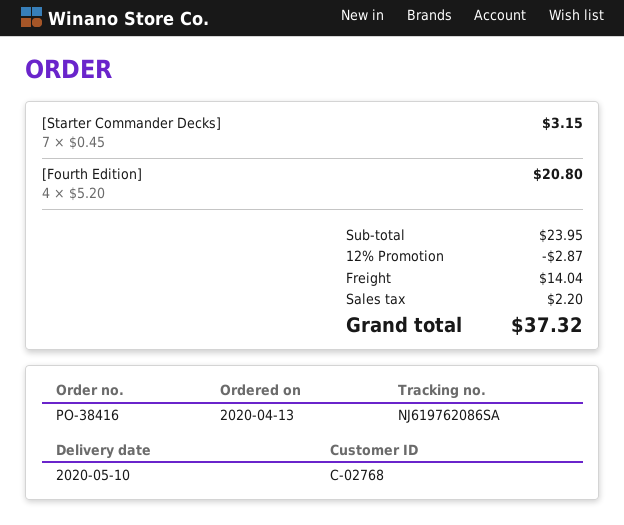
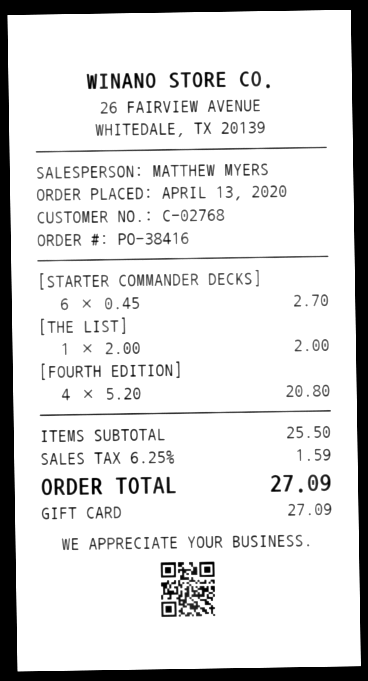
[Starter Commander Decks]: 7 x 0.45 = 3.15 -> 6 x 0.45 = 2.70
[THE LIST]: none -> 1 x 2.00 = 2.00
subtotal: 23.95 -> 25.50
discount: 12% = 2.87 -> none
shipping: 14.04 -> none
tax: 2.20 -> 1.59
total: 37.32 -> 27.09

